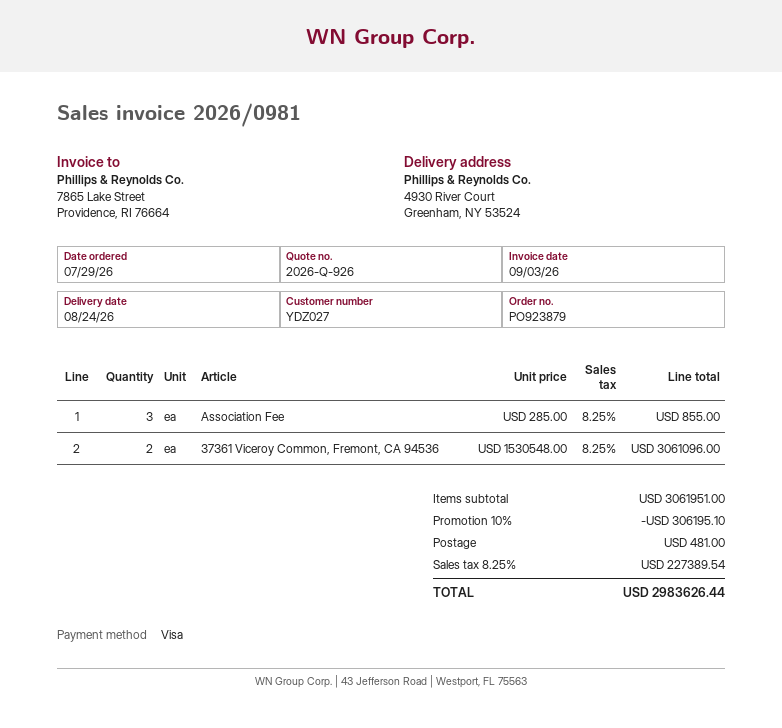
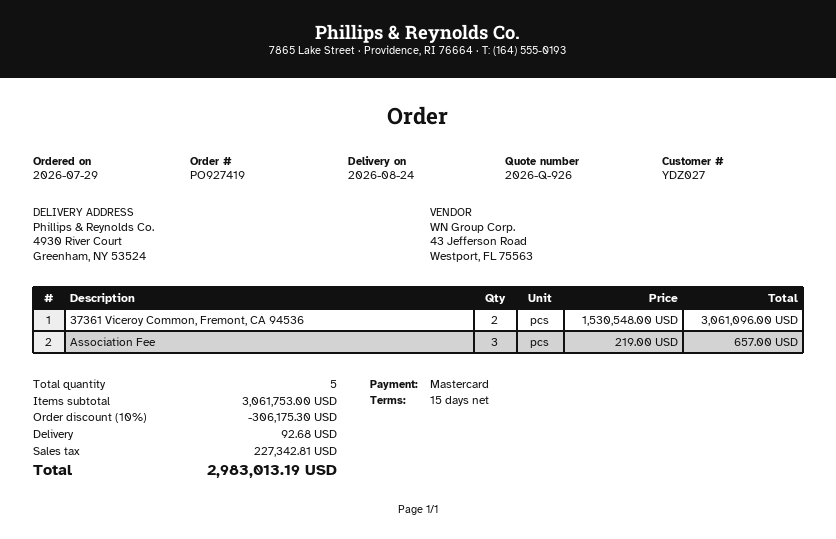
order number: PO923879 -> PO927419
payment method: Visa -> Mastercard
Association Fee: 3 x 285.00 = 855.00 -> 3 x 219.00 = 657.00
subtotal: 3061951.00 -> 3061753.00
discount: 10% = 306195.10 -> 10% = 306175.30
shipping: 481.00 -> 92.68
tax: 227389.54 -> 227342.81
total: 2983626.44 -> 2983013.19

